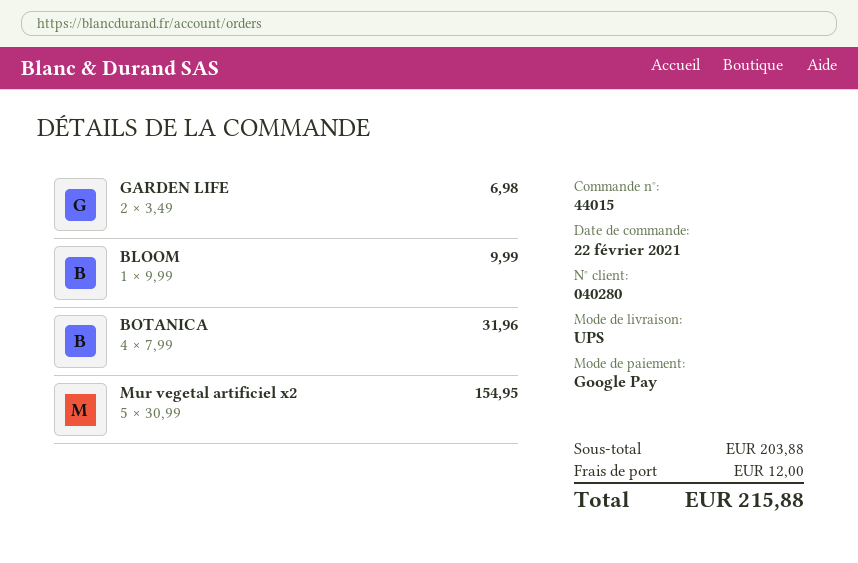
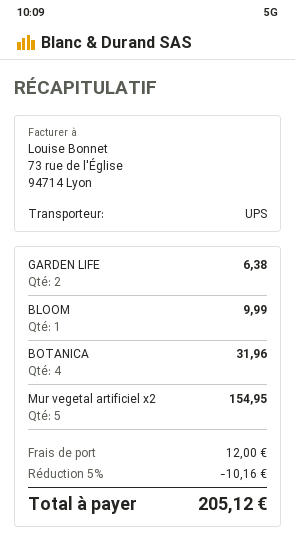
GARDEN LIFE: 2 for 6.98 -> 2 for 6.38
discount: none -> 5% = 10.16
total: 215.88 -> 205.12

